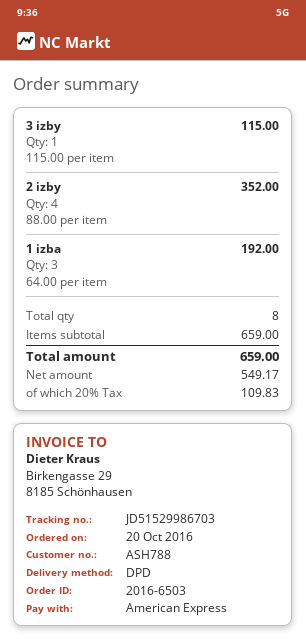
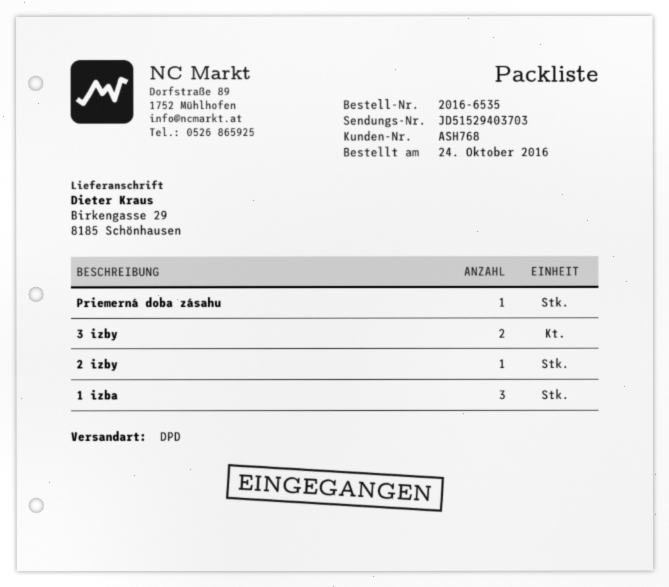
order number: 2016-6503 -> 2016-6535
order date: 2016-10-20 -> 2016-10-24
customer number: ASH788 -> ASH768
tracking number: JD51529986703 -> JD51529403703
3 izby: 1 -> 2
2 izby: 4 -> 1
Priemerná doba zásahu: none -> 1

